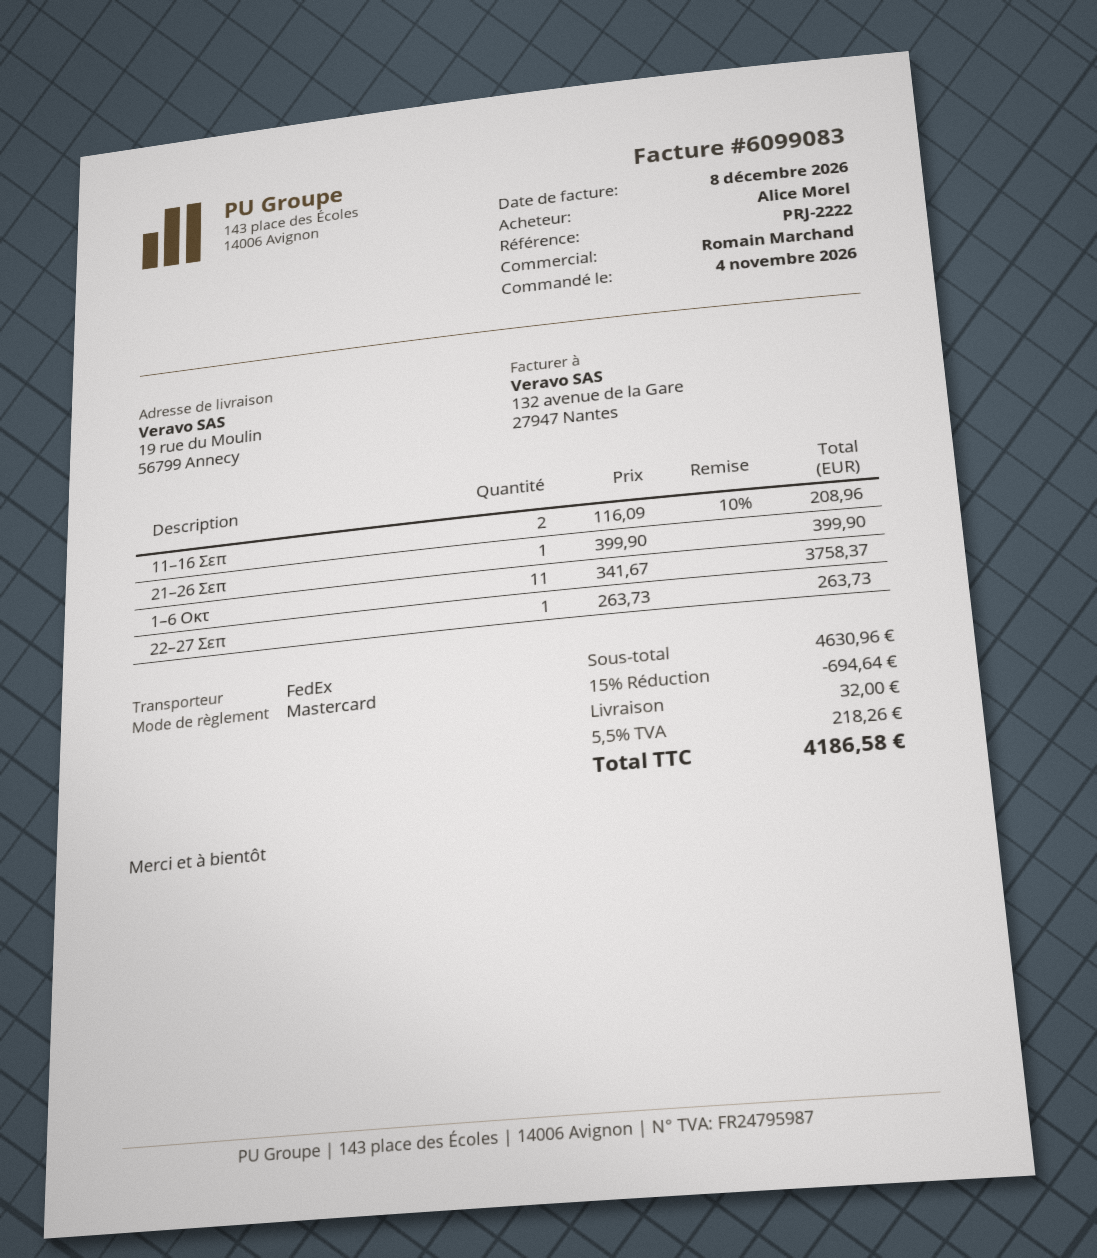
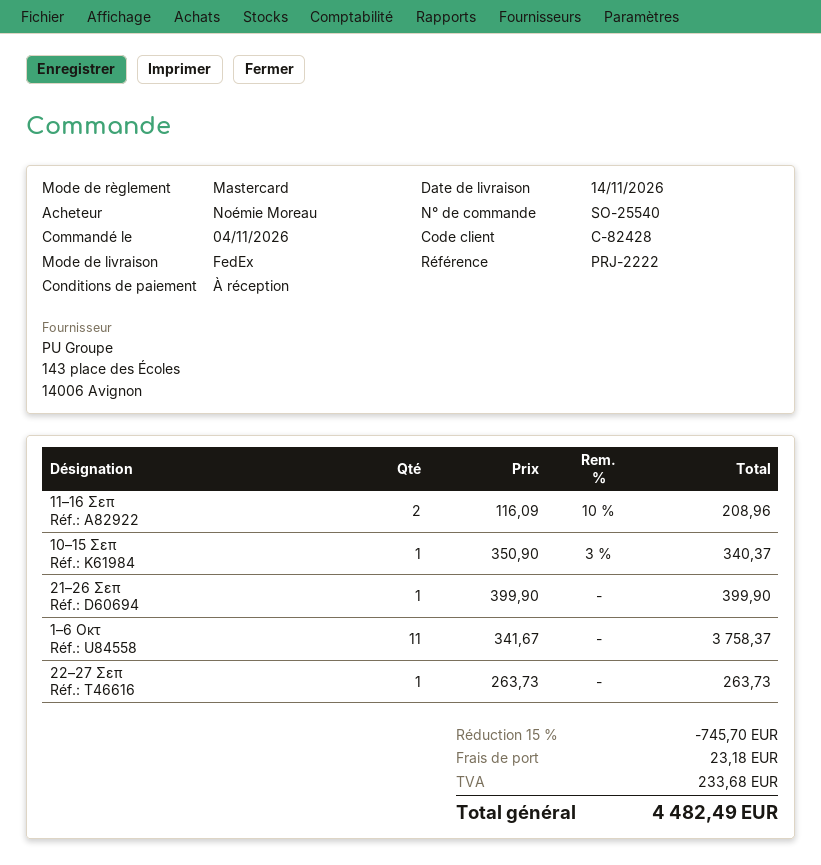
ordered by: Alice Morel -> Noémie Moreau
10–15 Σεπ: none -> 1 x 350.90 - 3% = 340.37
discount: 15% = 694.64 -> 15% = 745.70
shipping: 32.00 -> 23.18
tax: 218.26 -> 233.68
total: 4186.58 -> 4482.49

